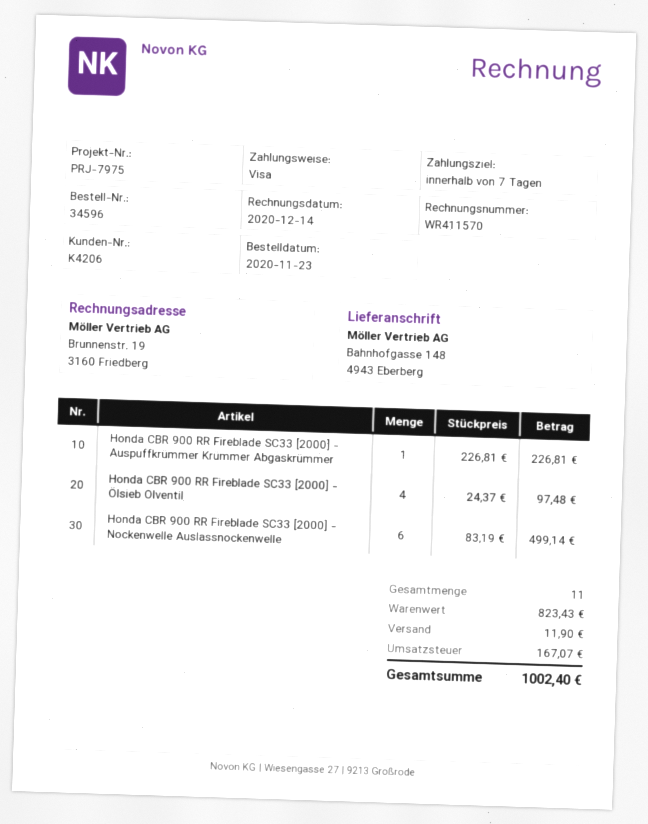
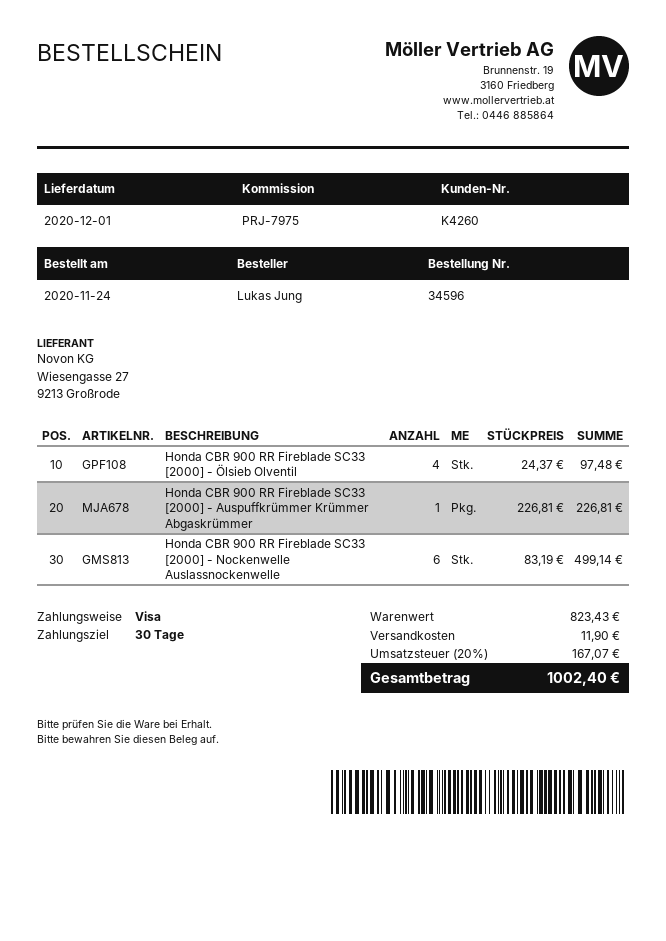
order date: 2020-11-23 -> 2020-11-24
payment terms: 7 days -> 30 days
customer number: K4206 -> K4260

